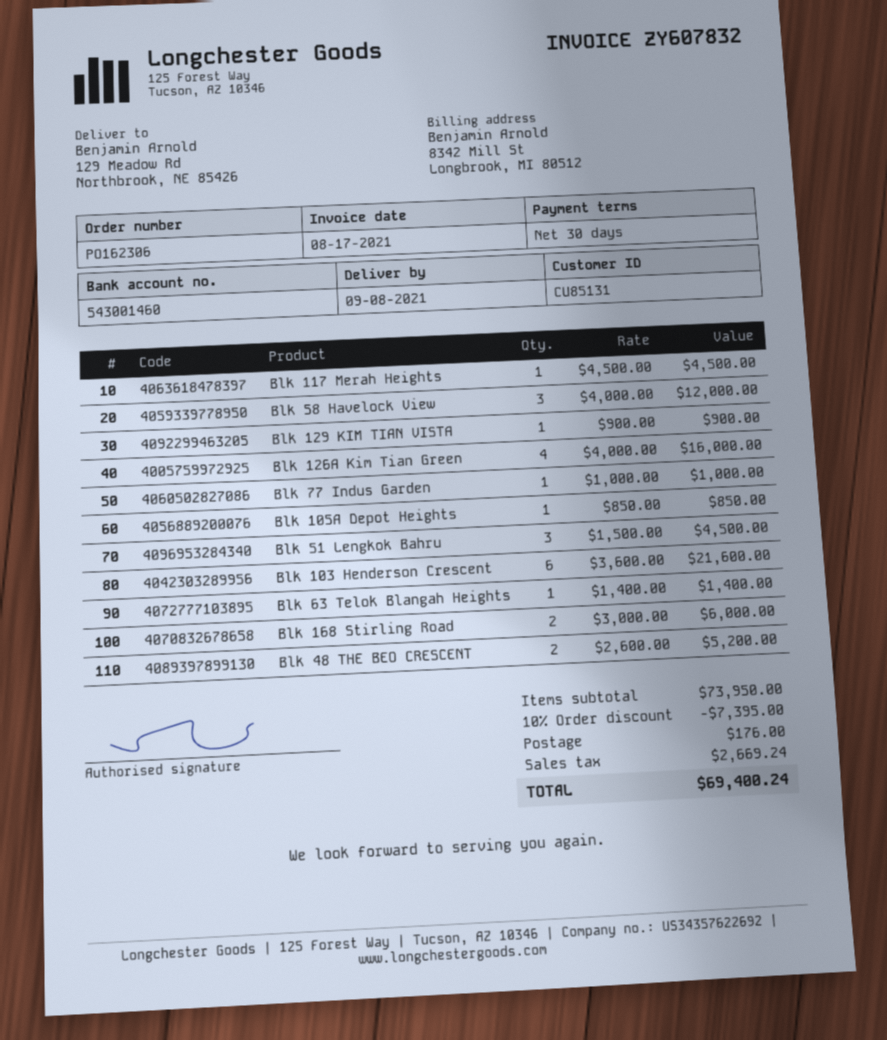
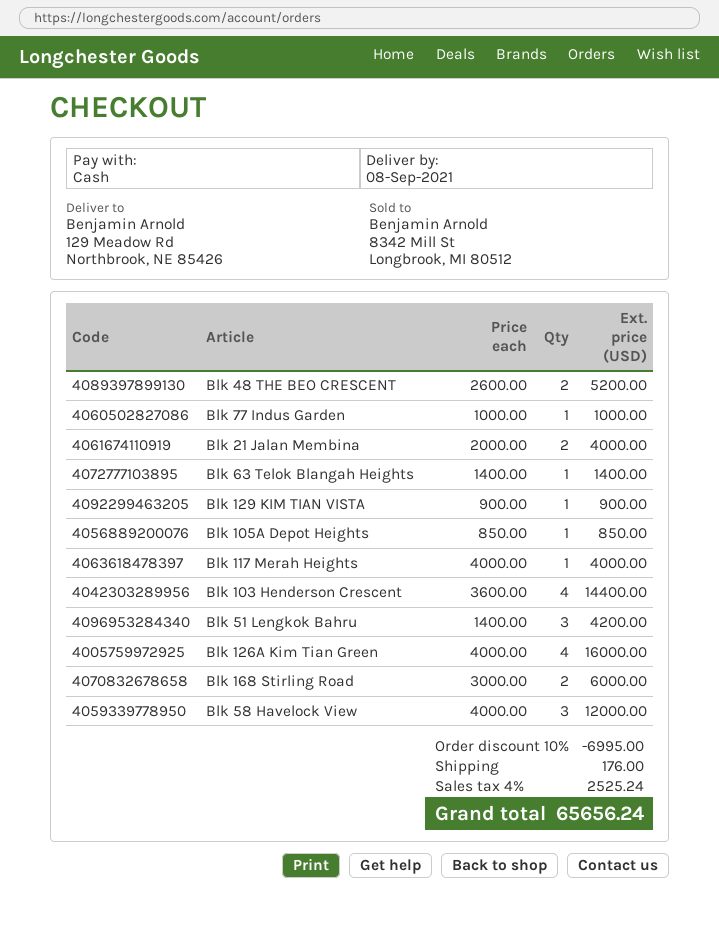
Blk 117 Merah Heights: 1 x 4500.00 = 4500.00 -> 1 x 4000.00 = 4000.00
Blk 51 Lengkok Bahru: 3 x 1500.00 = 4500.00 -> 3 x 1400.00 = 4200.00
Blk 103 Henderson Crescent: 6 x 3600.00 = 21600.00 -> 4 x 3600.00 = 14400.00
Blk 21 Jalan Membina: none -> 2 x 2000.00 = 4000.00
discount: 10% = 7395.00 -> 10% = 6995.00
tax: 2669.24 -> 2525.24
total: 69400.24 -> 65656.24

